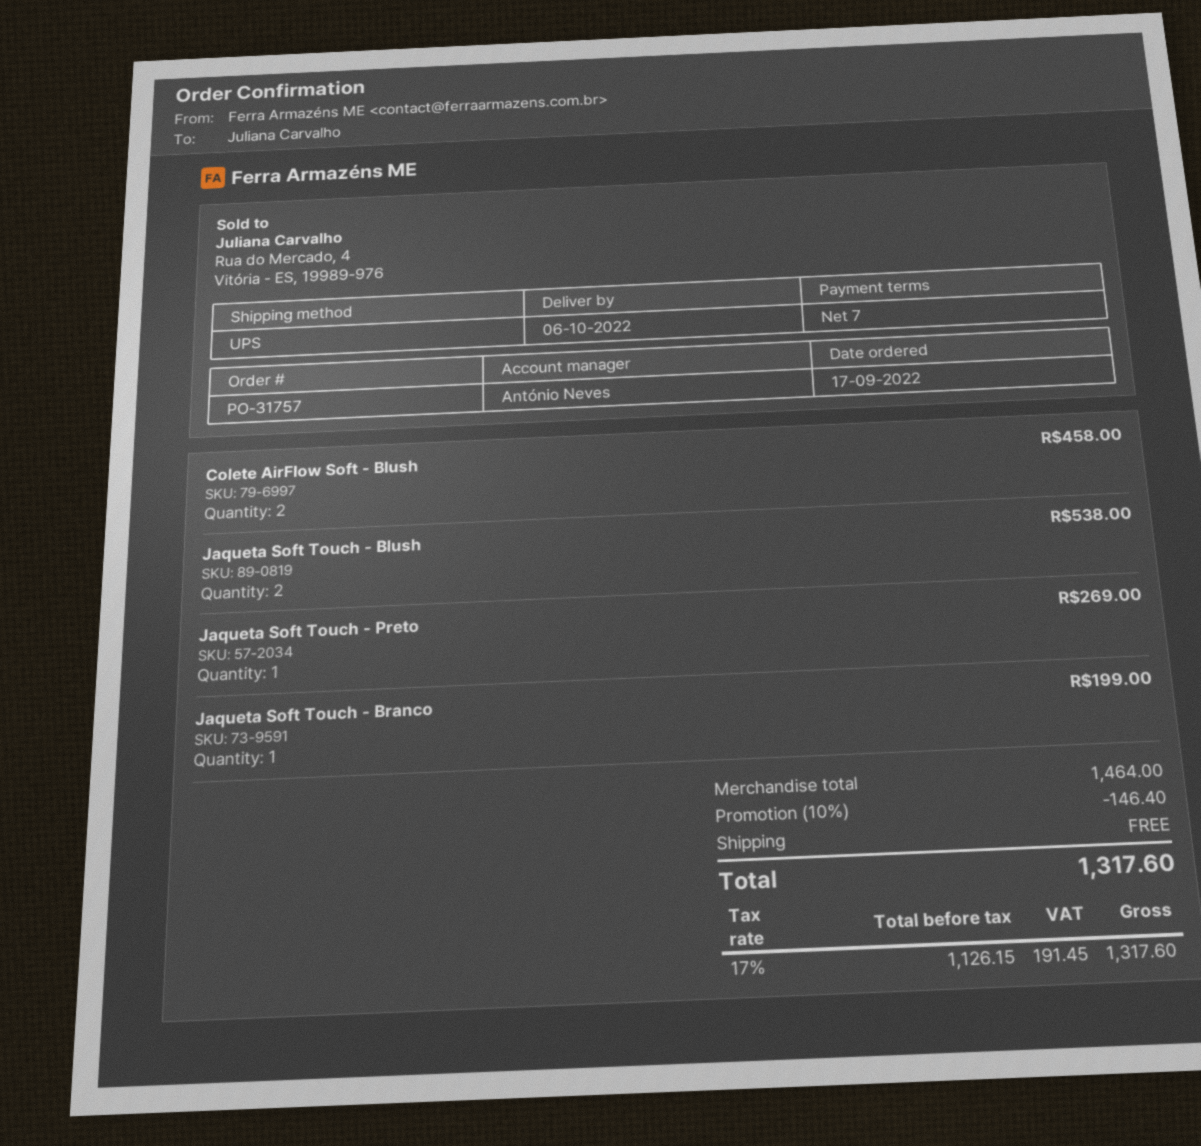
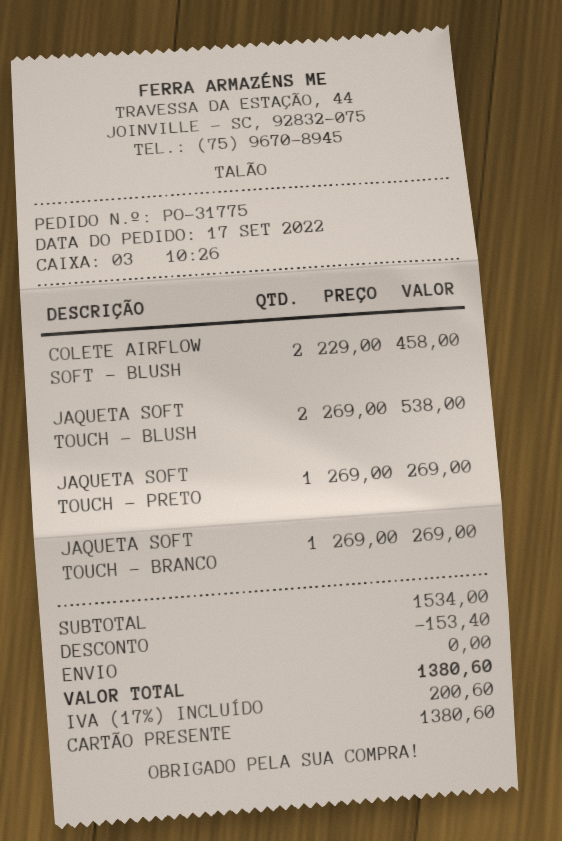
order number: PO-31757 -> PO-31775
Jaqueta Soft Touch - Branco: 1 for 199.00 -> 1 for 269.00
subtotal: 1464.00 -> 1534.00
discount: 146.40 -> 153.40
tax: 17% = 191.45 -> 17% = 200.60
total: 1317.60 -> 1380.60

